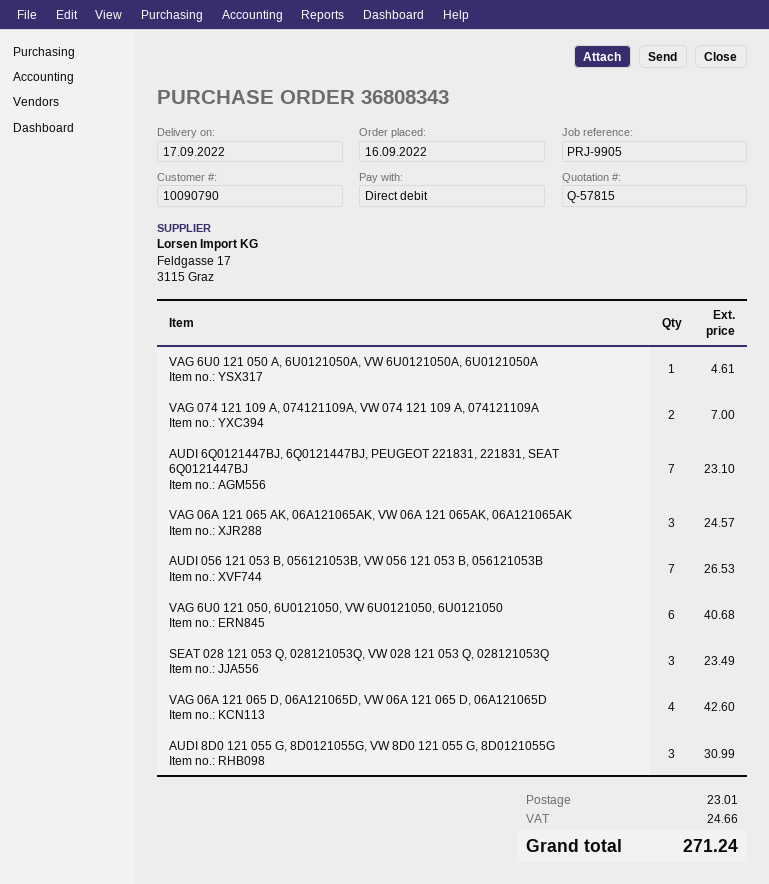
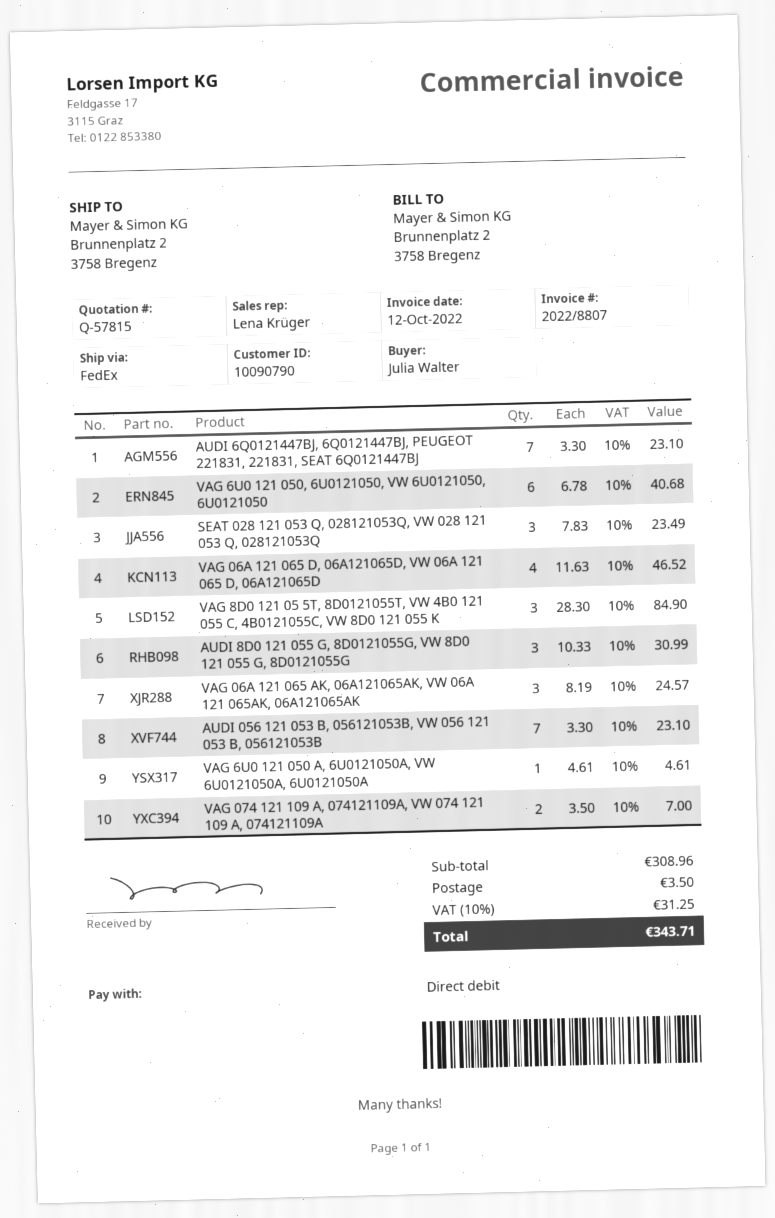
AUDI 056 121 053 B, 056121053B, VW 056 121 053 B, 056121053B: 7 for 26.53 -> 7 for 23.10
VAG 06A 121 065 D, 06A121065D, VW 06A 121 065 D, 06A121065D: 4 for 42.60 -> 4 for 46.52
VAG 8D0 121 05 5T, 8D0121055T, VW 4B0 121 055 C, 4B0121055C, VW 8D0 121 055 K: none -> 3 for 84.90
shipping: 23.01 -> 3.50
tax: 24.66 -> 31.25
total: 271.24 -> 343.71

